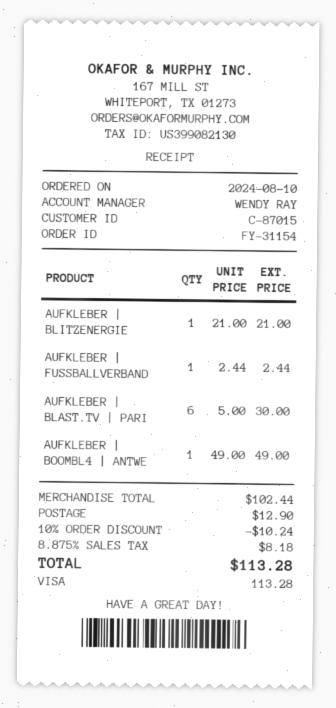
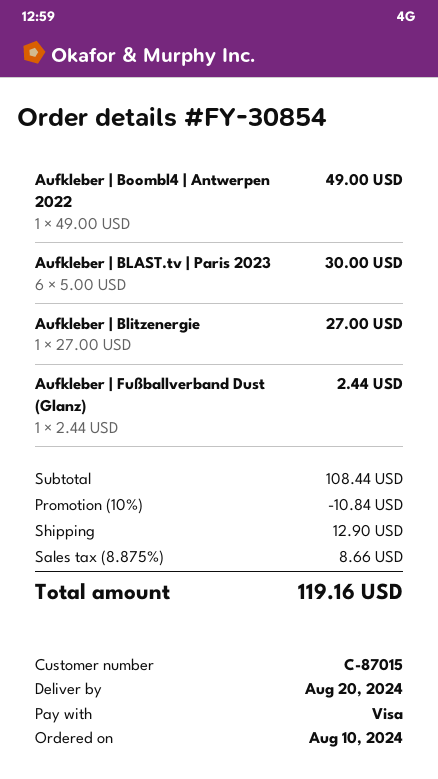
order number: FY-31154 -> FY-30854
AUFKLEBER | BLITZENERGIE: 1 x 21.00 = 21.00 -> 1 x 27.00 = 27.00
subtotal: 102.44 -> 108.44
discount: 10% = 10.24 -> 10% = 10.84
tax: 8.875% = 8.18 -> 8.875% = 8.66
total: 113.28 -> 119.16

